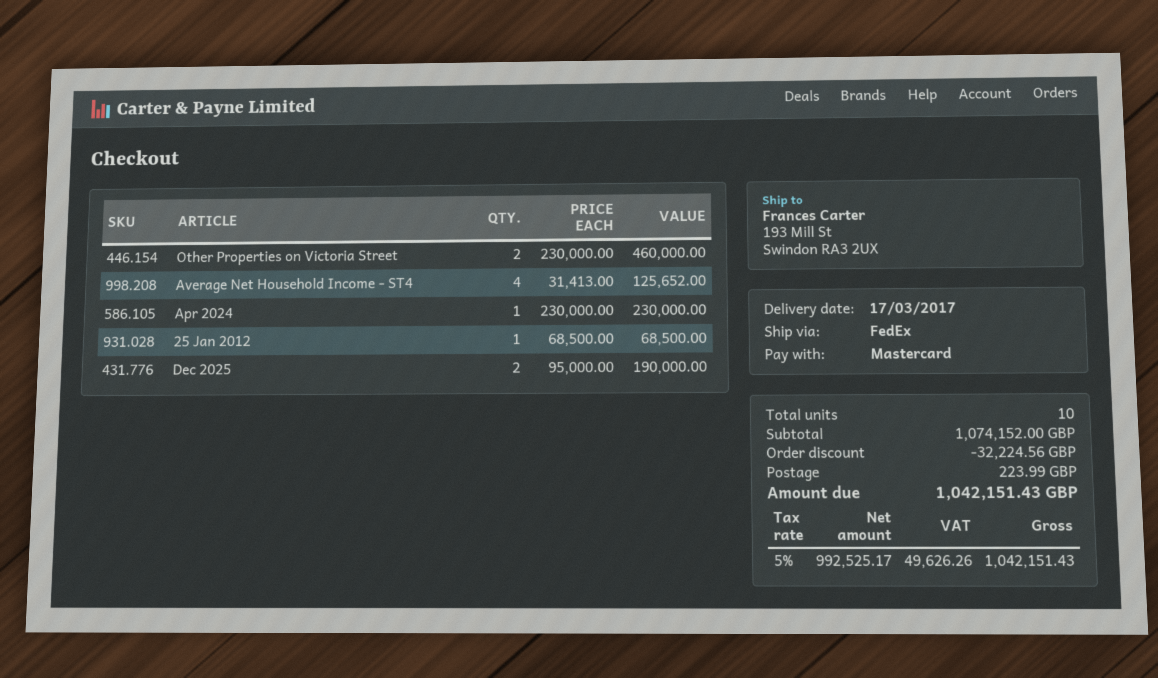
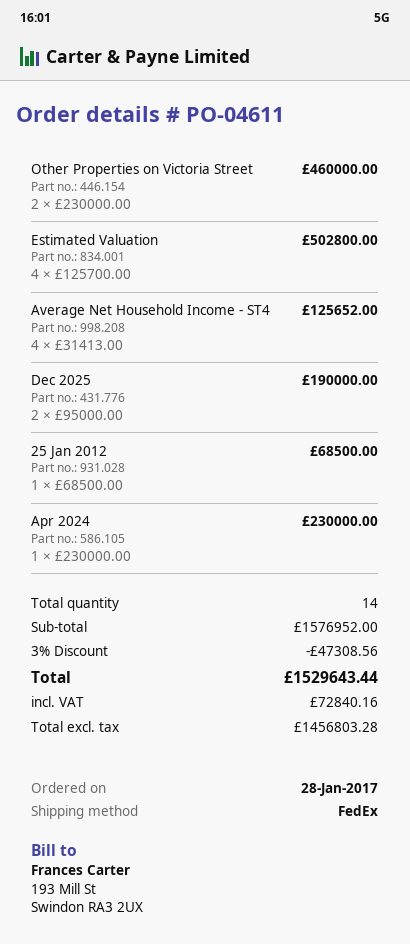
Estimated Valuation: none -> 4 x 125700.00 = 502800.00
total quantity: 10 -> 14
subtotal: 1074152.00 -> 1576952.00
discount: 32224.56 -> 47308.56
shipping: 223.99 -> none
net: 992525.17 -> 1456803.28
tax: 49626.26 -> 72840.16
total: 1042151.43 -> 1529643.44

